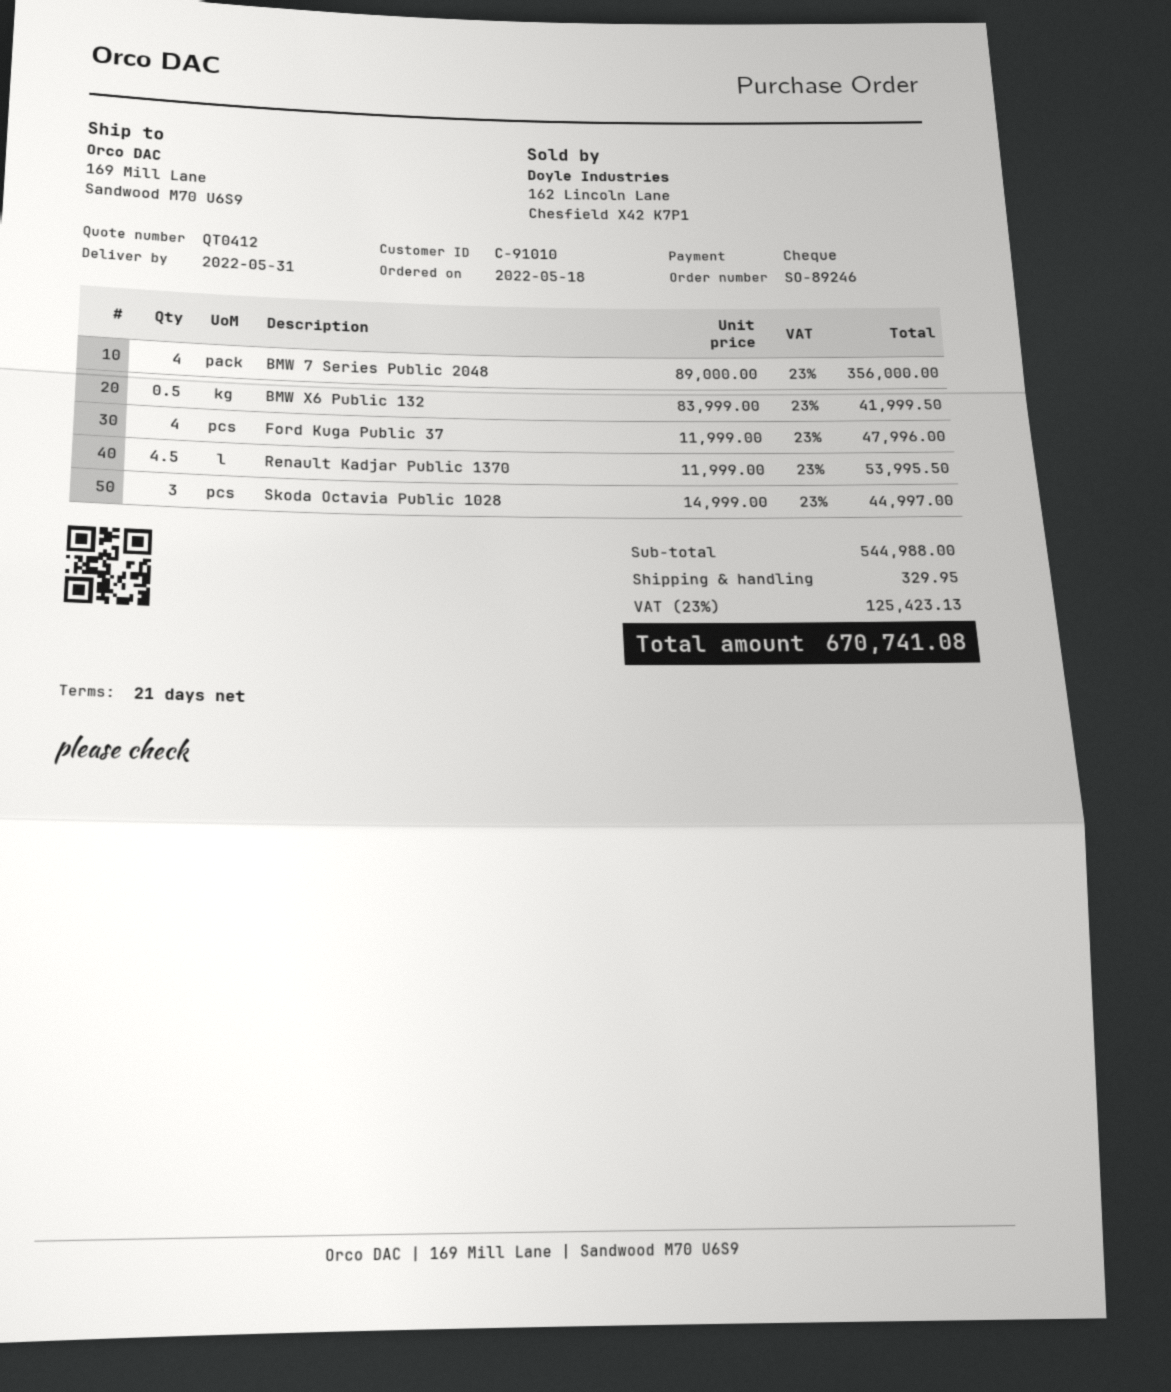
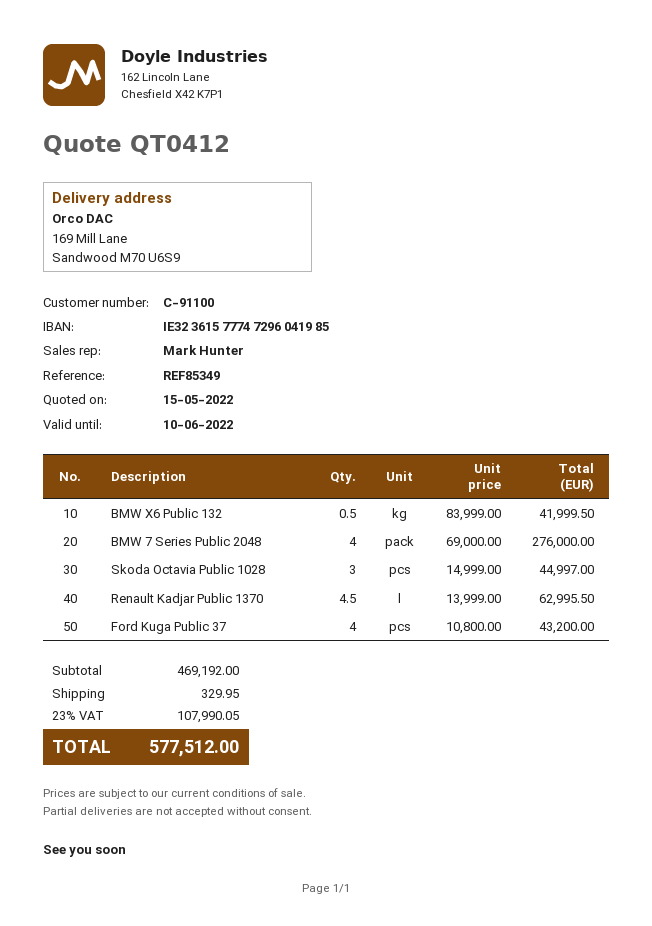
customer number: C-91010 -> C-91100
BMW 7 Series Public 2048: 4 x 89000.00 = 356000.00 -> 4 x 69000.00 = 276000.00
Ford Kuga Public 37: 4 x 11999.00 = 47996.00 -> 4 x 10800.00 = 43200.00
Renault Kadjar Public 1370: 4.5 x 11999.00 = 53995.50 -> 4.5 x 13999.00 = 62995.50
subtotal: 544988.00 -> 469192.00
tax: 23% = 125423.13 -> 23% = 107990.05
total: 670741.08 -> 577512.00

